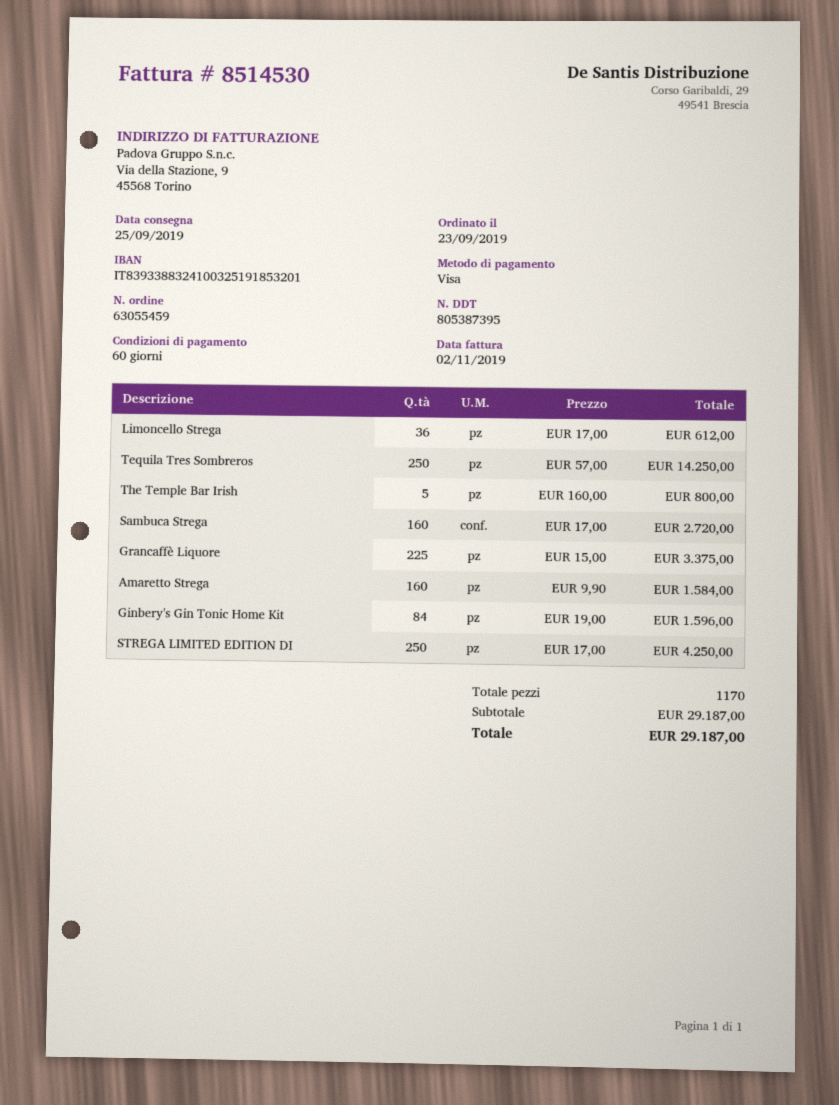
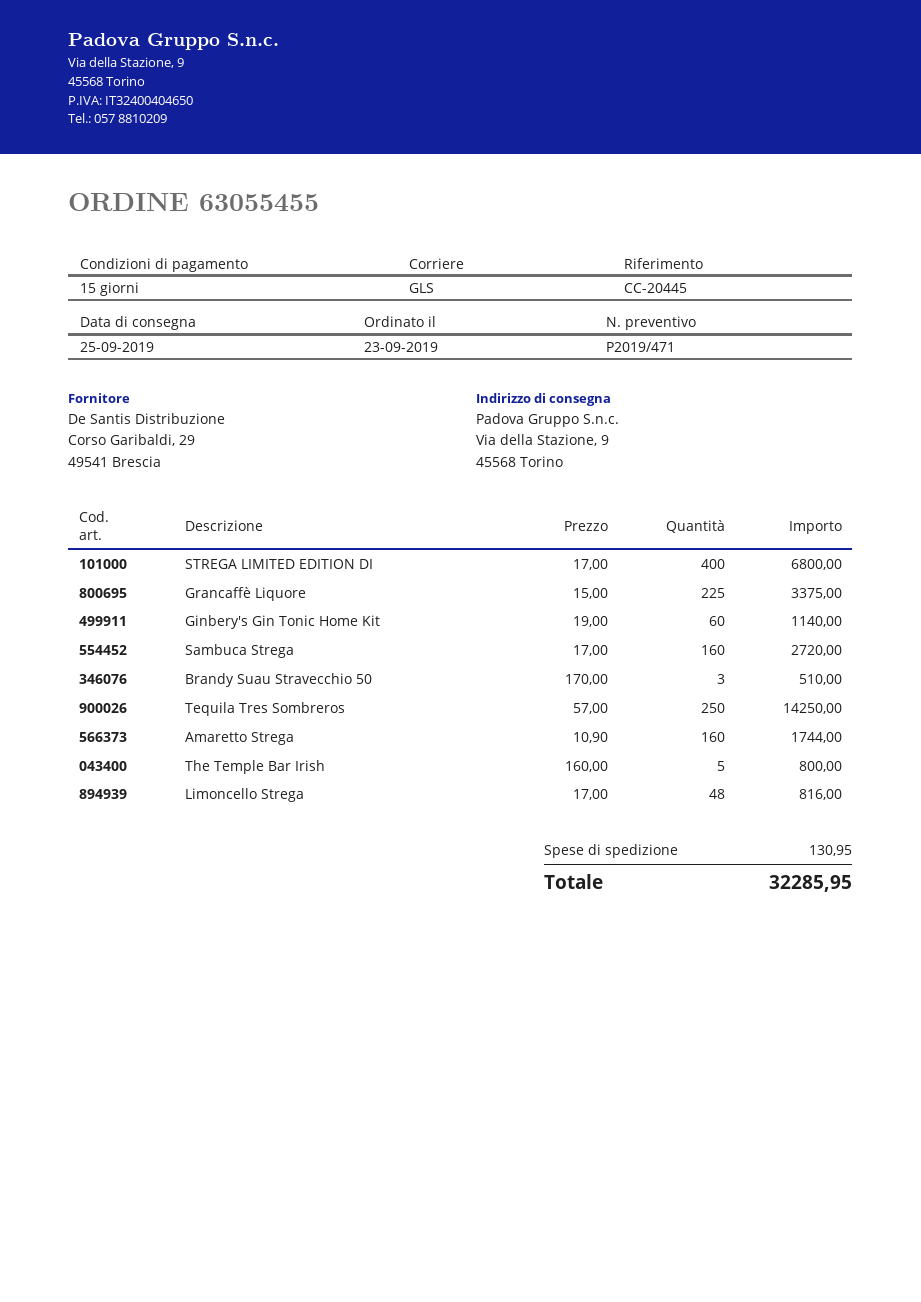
order number: 63055459 -> 63055455
payment terms: 60 days -> 15 days
Limoncello Strega: 36 x 17.00 = 612.00 -> 48 x 17.00 = 816.00
Amaretto Strega: 160 x 9.90 = 1584.00 -> 160 x 10.90 = 1744.00
Ginbery's Gin Tonic Home Kit: 84 x 19.00 = 1596.00 -> 60 x 19.00 = 1140.00
STREGA LIMITED EDITION DI: 250 x 17.00 = 4250.00 -> 400 x 17.00 = 6800.00
Brandy Suau Stravecchio 50: none -> 3 x 170.00 = 510.00
shipping: none -> 130.95
total: 29187.00 -> 32285.95

